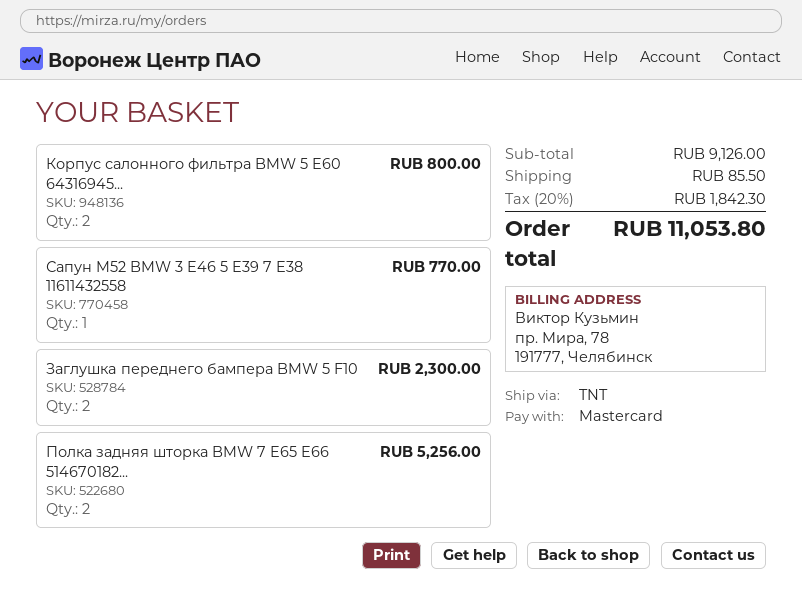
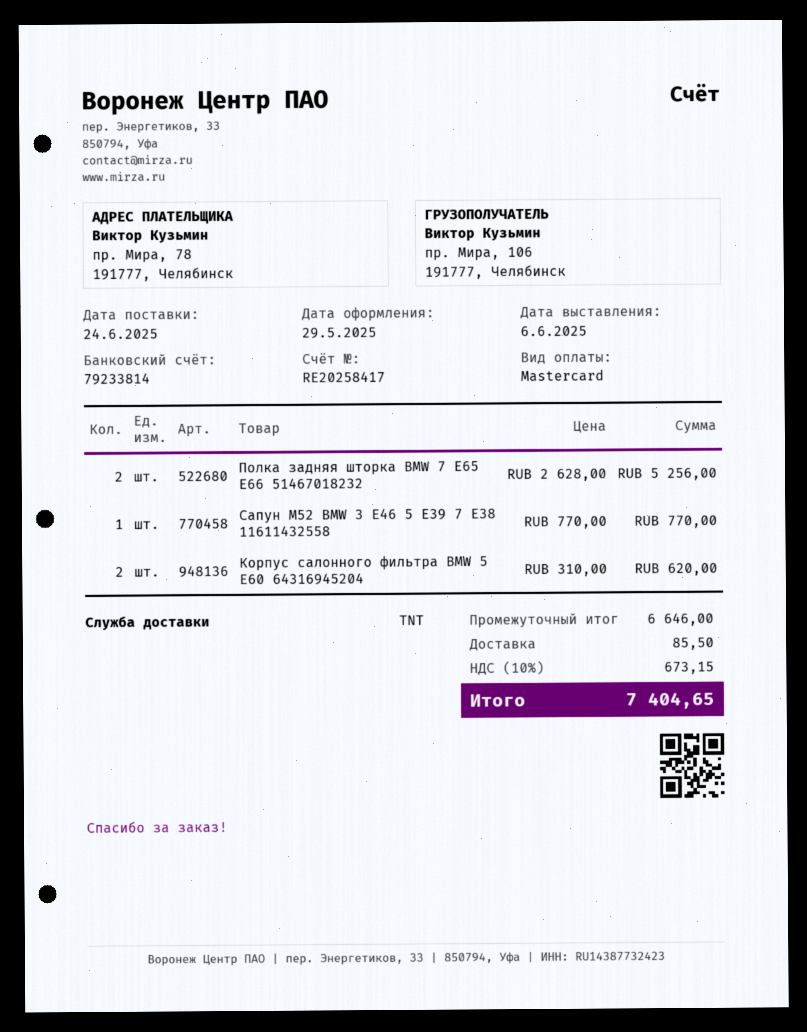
Корпус салонного фильтра BMW 5 E60 64316945...: 2 for 800.00 -> 2 for 620.00
Заглушкa перeднeго бампера BMW 5 F10: 2 for 2300.00 -> none
subtotal: 9126.00 -> 6646.00
tax: 20% = 1842.30 -> 10% = 673.15
total: 11053.80 -> 7404.65

